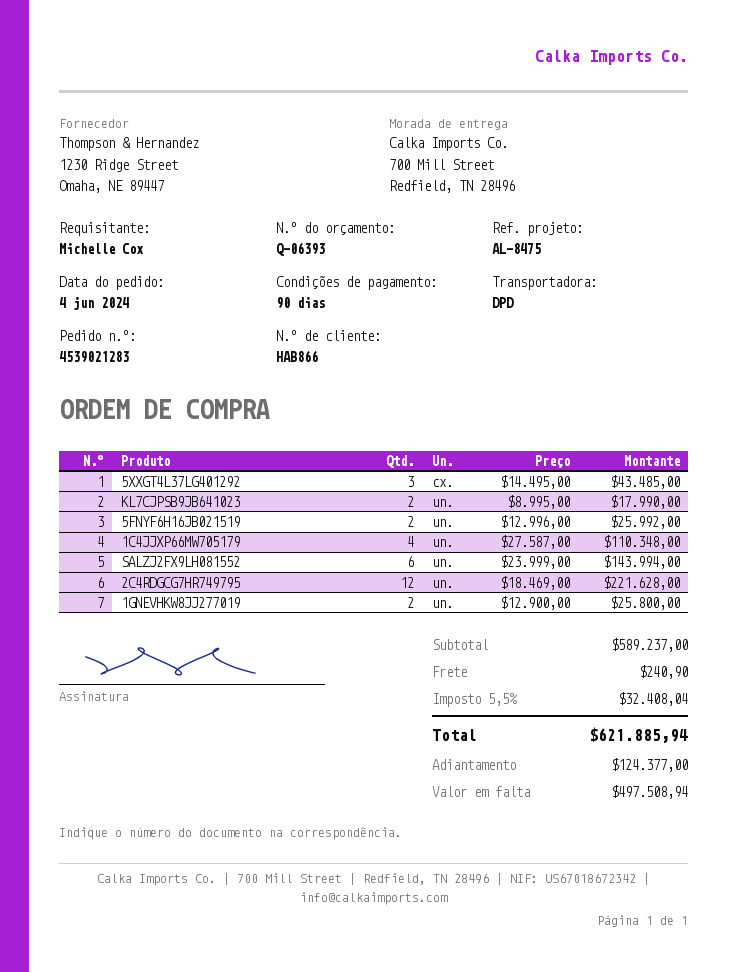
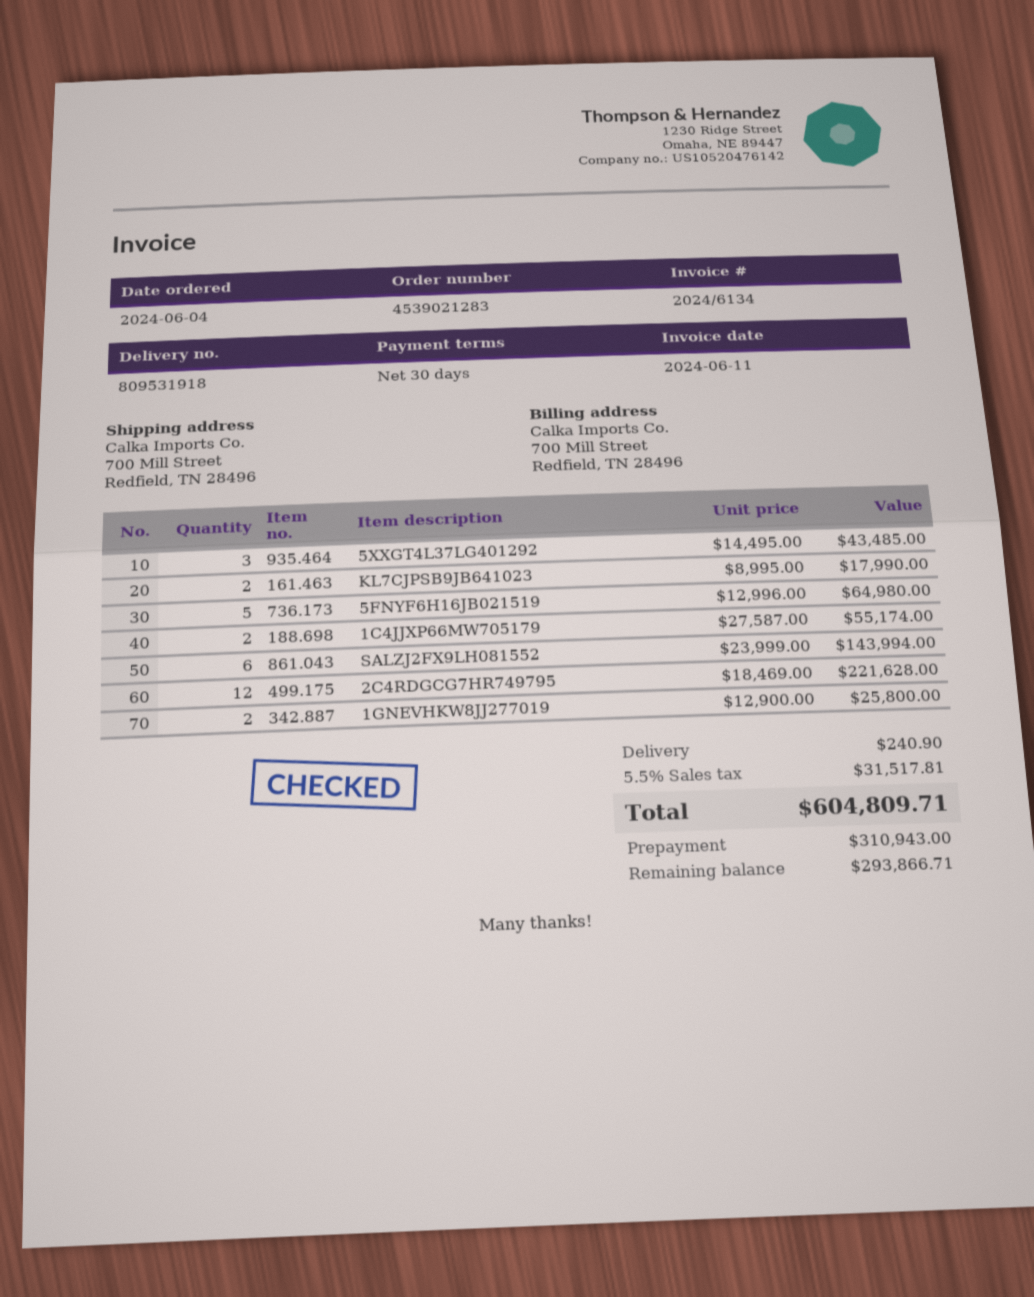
payment terms: 90 days -> 30 days
5FNYF6H16JB021519: 2 x 12996.00 = 25992.00 -> 5 x 12996.00 = 64980.00
1C4JJXP66MW705179: 4 x 27587.00 = 110348.00 -> 2 x 27587.00 = 55174.00
tax: 5.5% = 32408.04 -> 5.5% = 31517.81
total: 621885.94 -> 604809.71
deposit: 124377.00 -> 310943.00
balance: 497508.94 -> 293866.71

